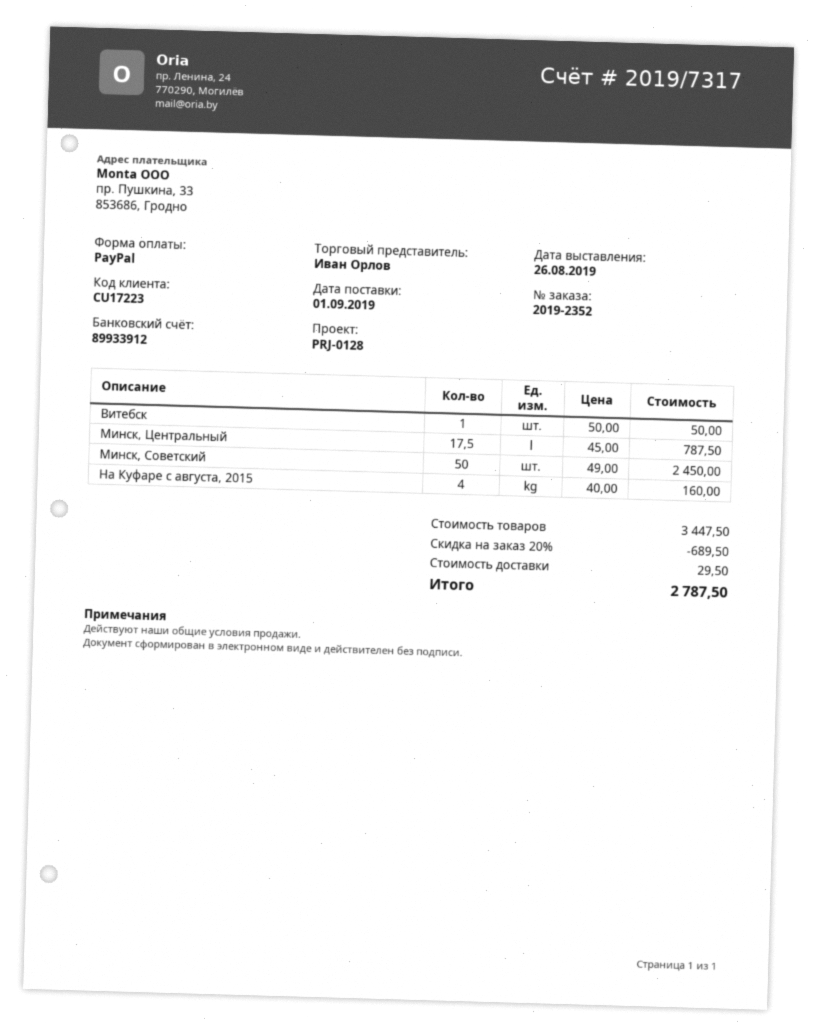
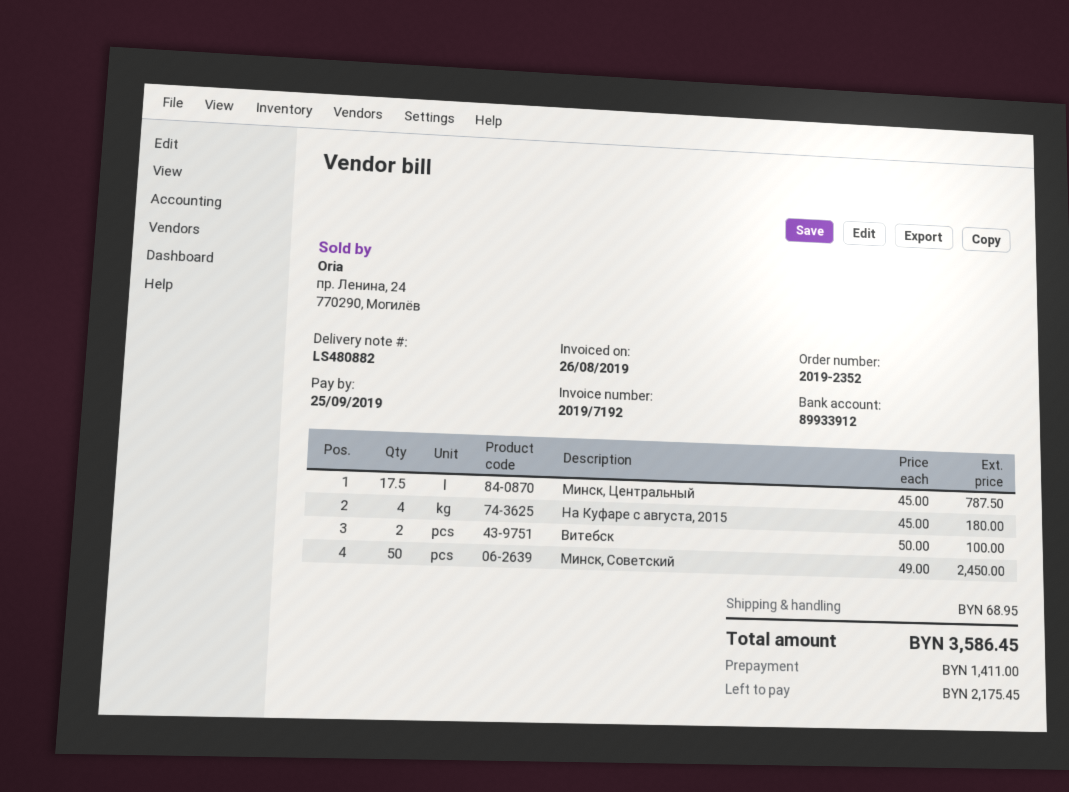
invoice number: 2019/7317 -> 2019/7192
Витебск: 1 x 50.00 = 50.00 -> 2 x 50.00 = 100.00
На Куфаре с августа, 2015: 4 x 40.00 = 160.00 -> 4 x 45.00 = 180.00
discount: 20% = 689.50 -> none
shipping: 29.50 -> 68.95
total: 2787.50 -> 3586.45

